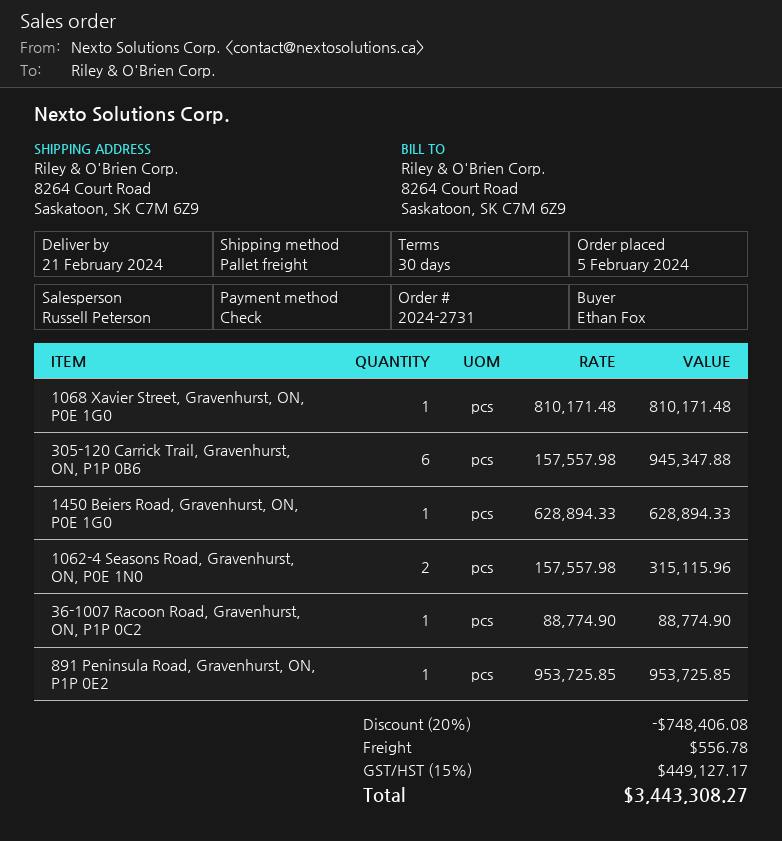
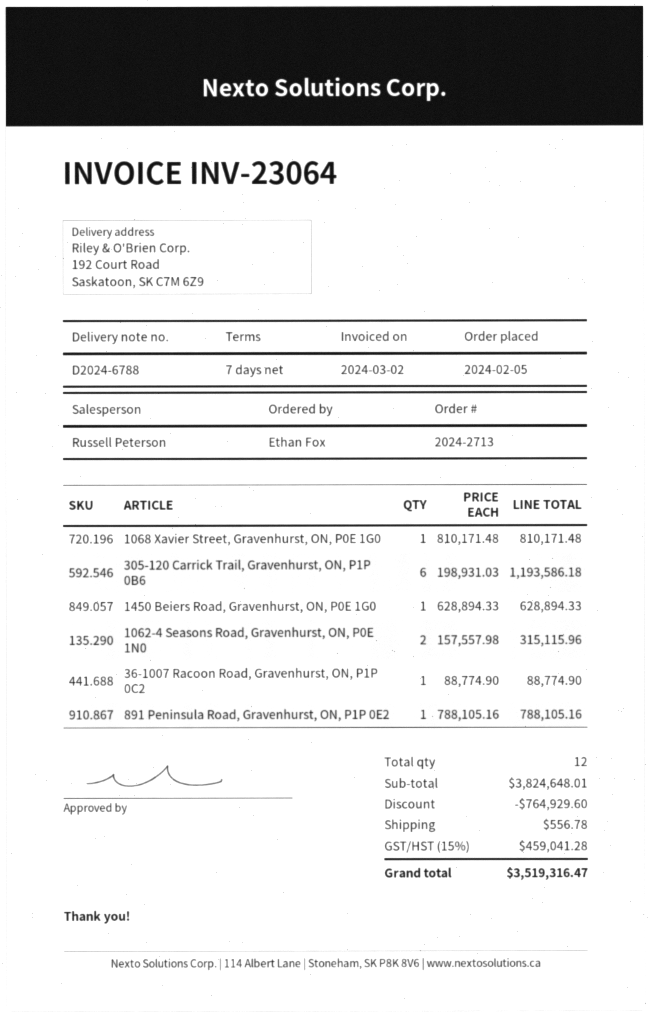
order number: 2024-2731 -> 2024-2713
payment terms: 30 days -> 7 days
ship to: 8264 Court Road, Saskatoon, SK C7M 6Z9 -> 192 Court Road, Saskatoon, SK C7M 6Z9
305-120 Carrick Trail, Gravenhurst, ON, P1P 0B6: 6 x 157557.98 = 945347.88 -> 6 x 198931.03 = 1193586.18
891 Peninsula Road, Gravenhurst, ON, P1P 0E2: 1 x 953725.85 = 953725.85 -> 1 x 788105.16 = 788105.16
discount: 748406.08 -> 764929.60
tax: 15% = 449127.17 -> 15% = 459041.28
total: 3443308.27 -> 3519316.47

